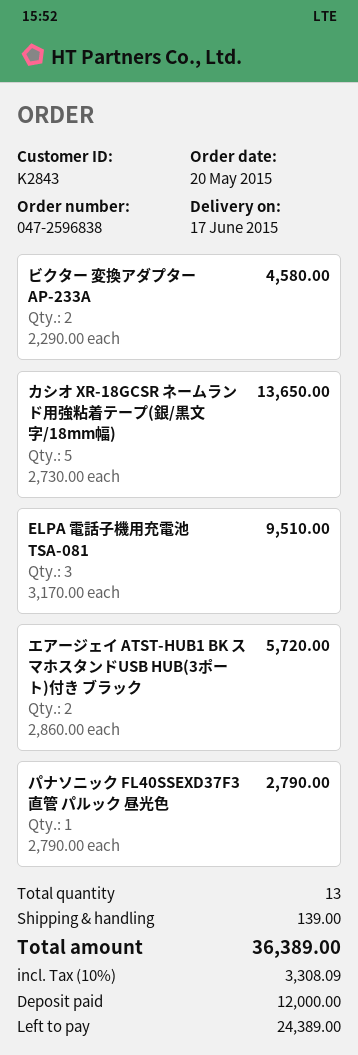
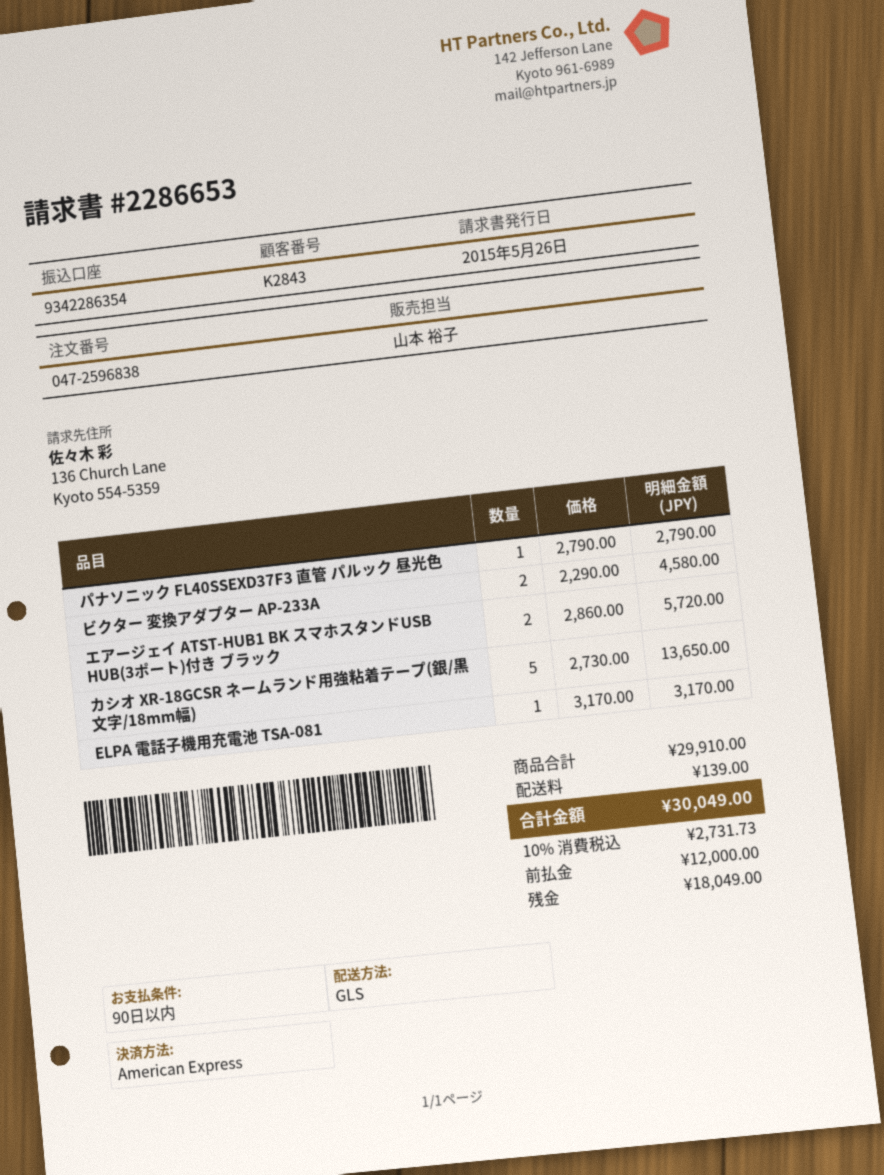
ELPA 電話子機用充電池 TSA-081: 3 x 3170.00 = 9510.00 -> 1 x 3170.00 = 3170.00
tax: 10% = 3308.09 -> 10% = 2731.73
total: 36389.00 -> 30049.00
balance: 24389.00 -> 18049.00

